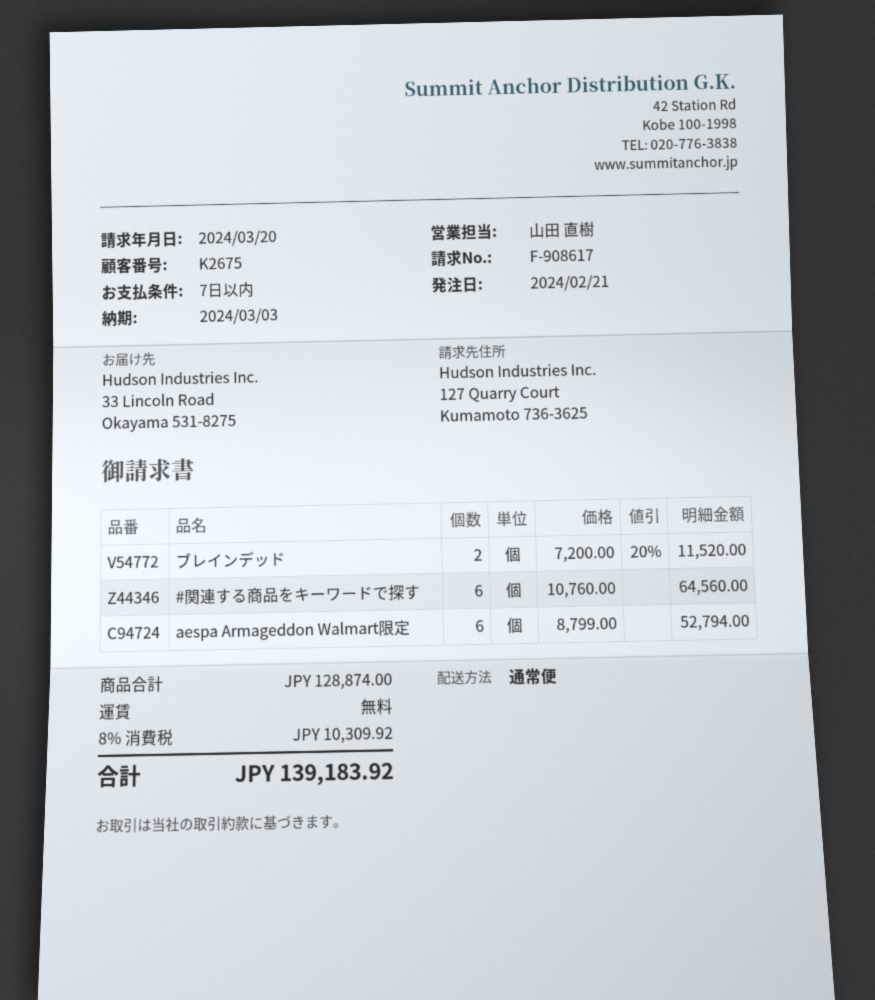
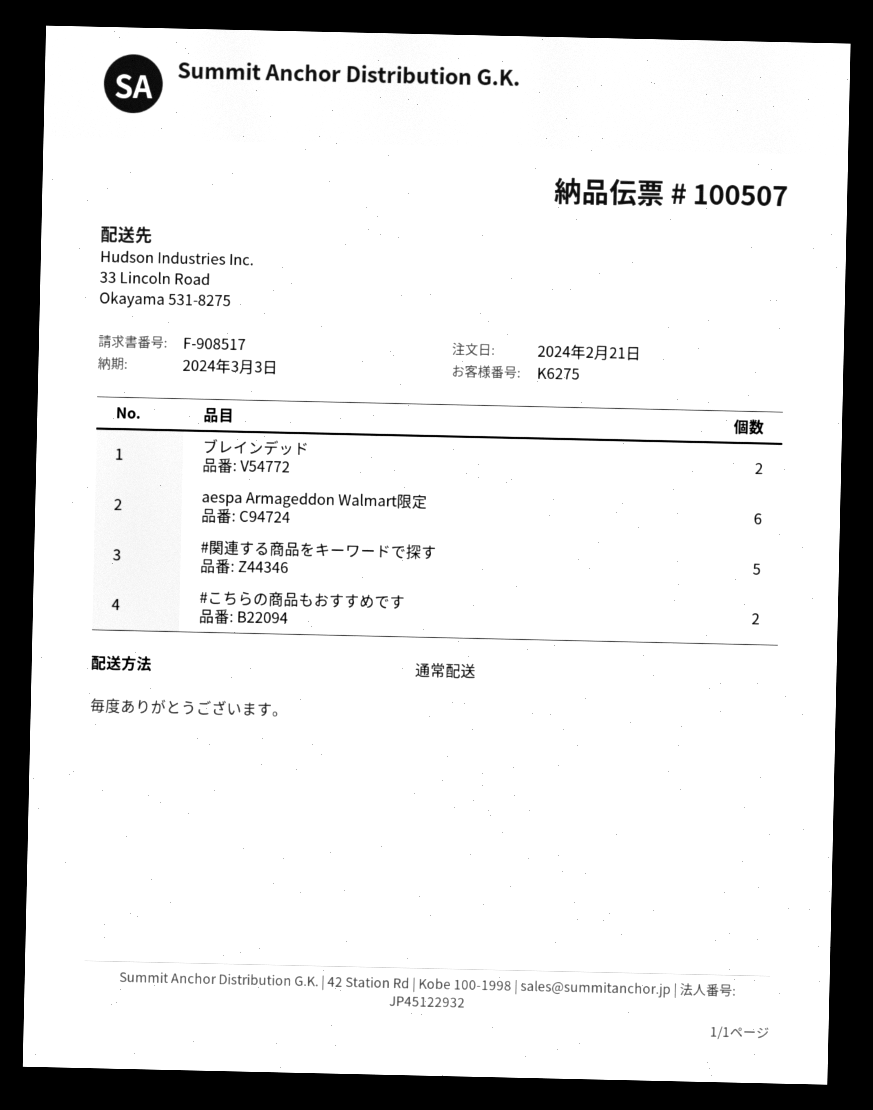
invoice number: F-908617 -> F-908517
customer number: K2675 -> K6275
#関連する商品をキーワードで探す: 6 -> 5
#こちらの商品もおすすめです: none -> 2

